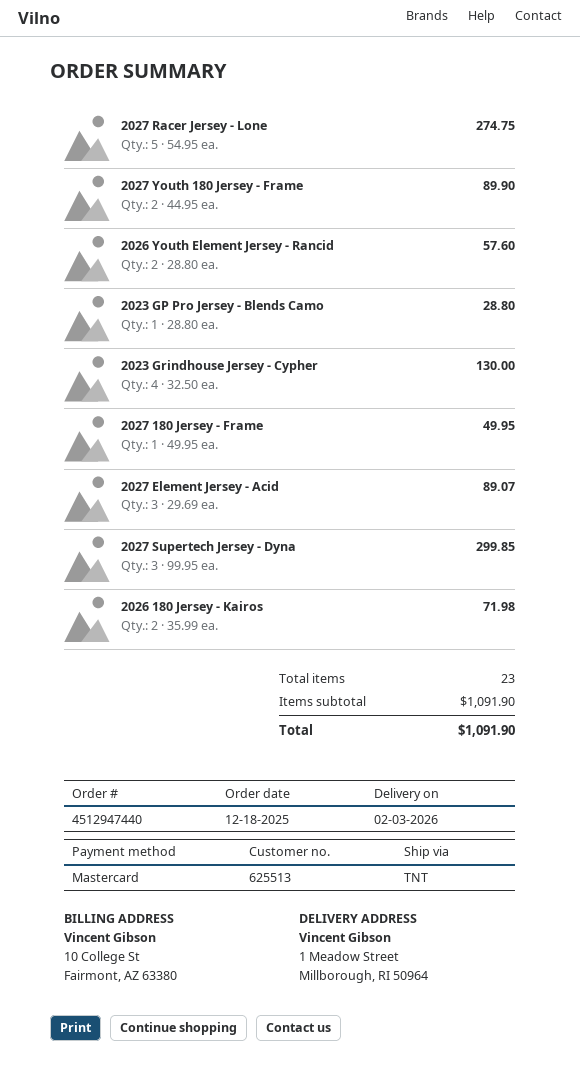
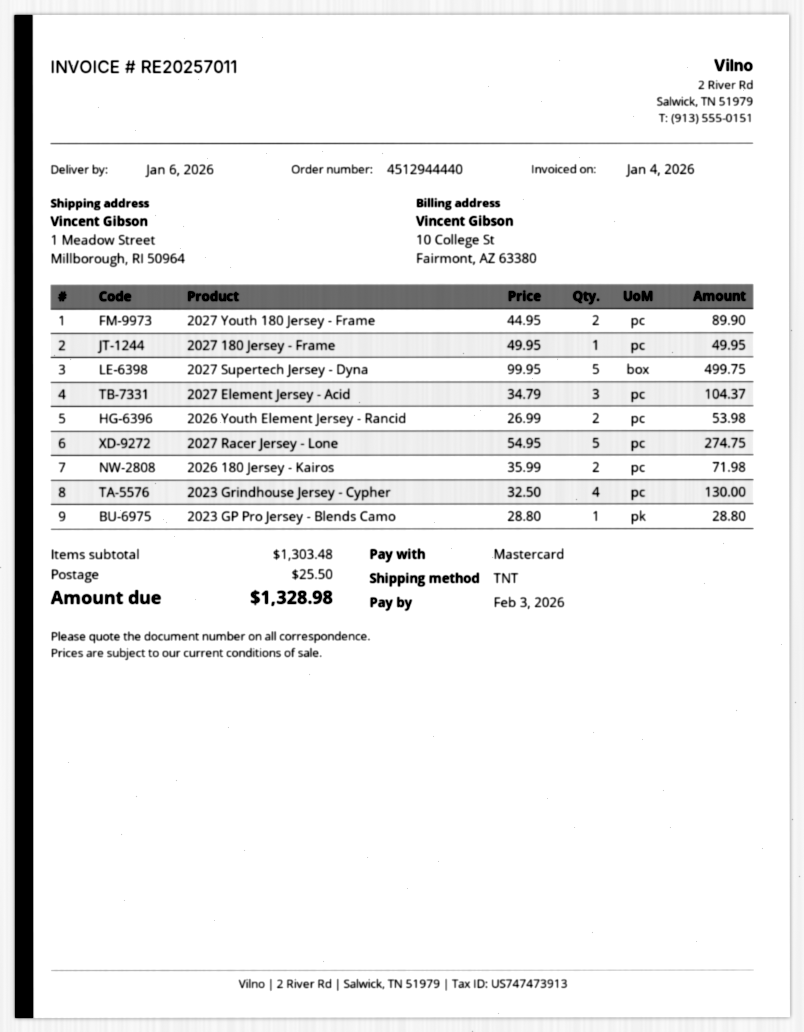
order number: 4512947440 -> 4512944440
delivery date: 2026-02-03 -> 2026-01-06
2026 Youth Element Jersey - Rancid: 2 x 28.80 = 57.60 -> 2 x 26.99 = 53.98
2027 Element Jersey - Acid: 3 x 29.69 = 89.07 -> 3 x 34.79 = 104.37
2027 Supertech Jersey - Dyna: 3 x 99.95 = 299.85 -> 5 x 99.95 = 499.75
subtotal: 1091.90 -> 1303.48
shipping: none -> 25.50
total: 1091.90 -> 1328.98

